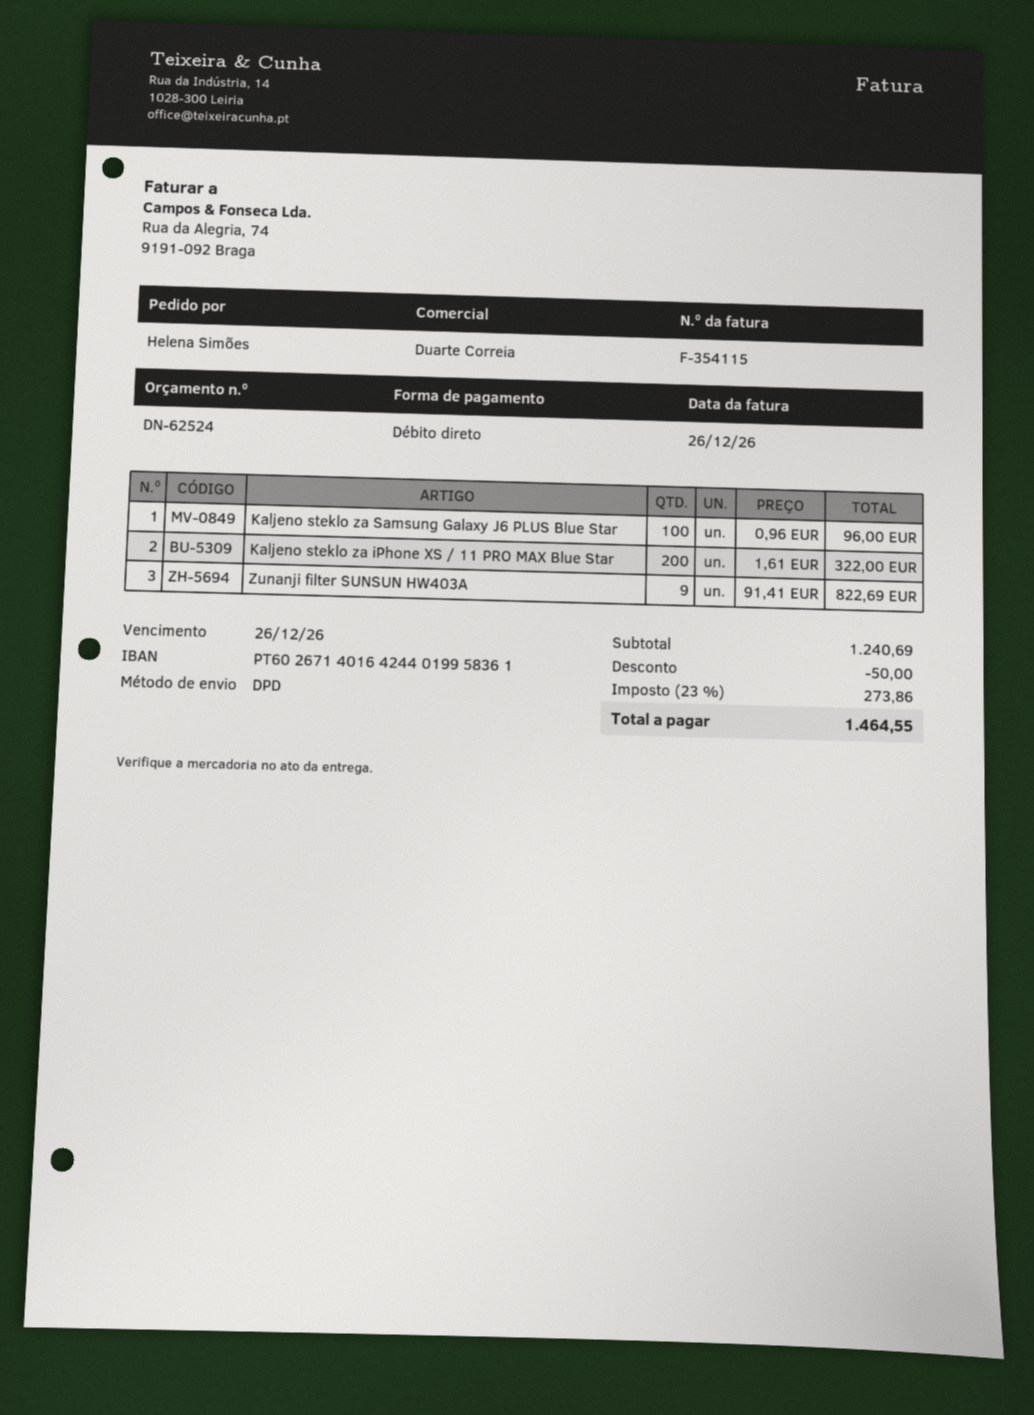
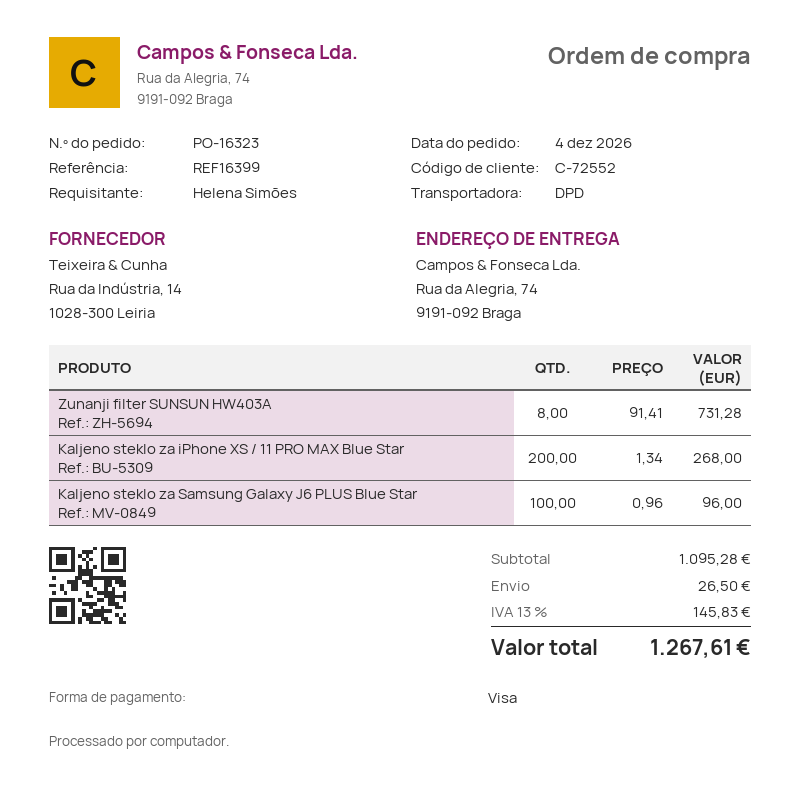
payment method: direct debit -> Visa
Kaljeno steklo za iPhone XS / 11 PRO MAX Blue Star: 200 x 1.61 = 322.00 -> 200 x 1.34 = 268.00
Zunanji filter SUNSUN HW403A: 9 x 91.41 = 822.69 -> 8 x 91.41 = 731.28
subtotal: 1240.69 -> 1095.28
discount: 50.00 -> none
shipping: none -> 26.50
tax: 23% = 273.86 -> 13% = 145.83
total: 1464.55 -> 1267.61

